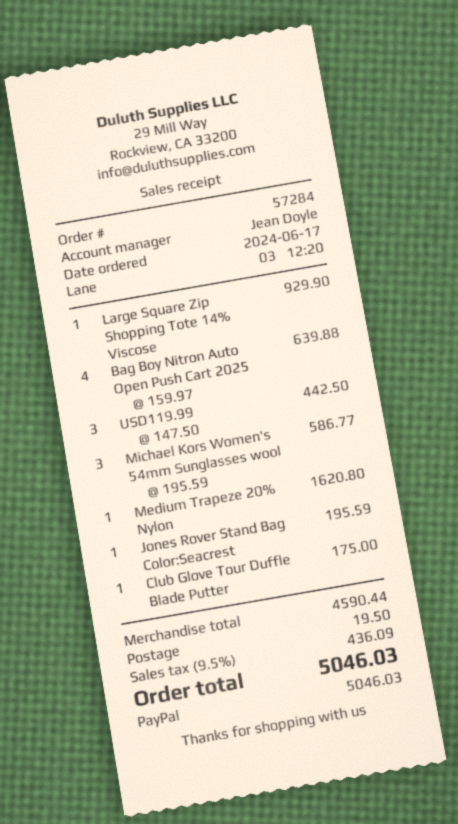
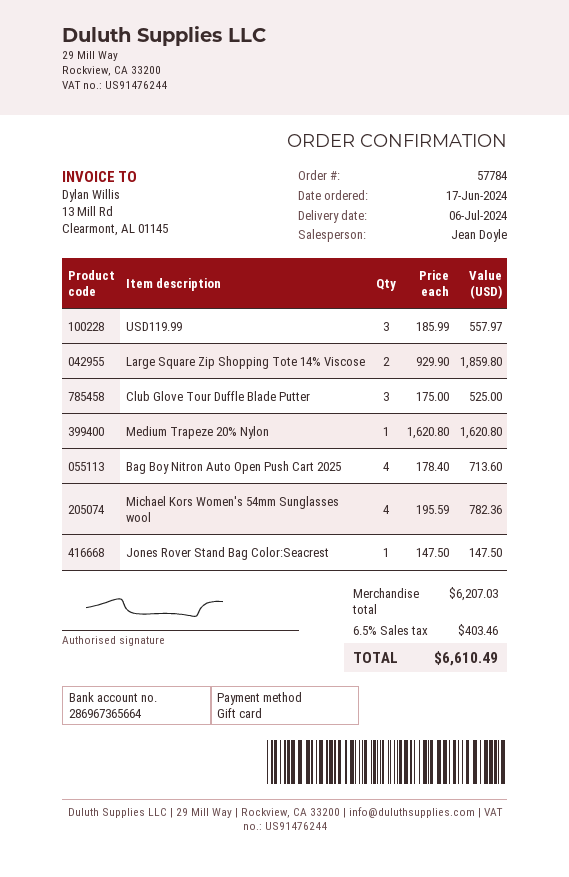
order number: 57284 -> 57784
payment method: PayPal -> gift card
Large Square Zip Shopping Tote 14% Viscose: 1 x 929.90 = 929.90 -> 2 x 929.90 = 1859.80
Bag Boy Nitron Auto Open Push Cart 2025: 4 x 159.97 = 639.88 -> 4 x 178.40 = 713.60
USD119.99: 3 x 147.50 = 442.50 -> 3 x 185.99 = 557.97
Michael Kors Women's 54mm Sunglasses wool: 3 x 195.59 = 586.77 -> 4 x 195.59 = 782.36
Jones Rover Stand Bag Color:Seacrest: 1 x 195.59 = 195.59 -> 1 x 147.50 = 147.50
Club Glove Tour Duffle Blade Putter: 1 x 175.00 = 175.00 -> 3 x 175.00 = 525.00
subtotal: 4590.44 -> 6207.03
shipping: 19.50 -> none
tax: 9.5% = 436.09 -> 6.5% = 403.46
total: 5046.03 -> 6610.49

